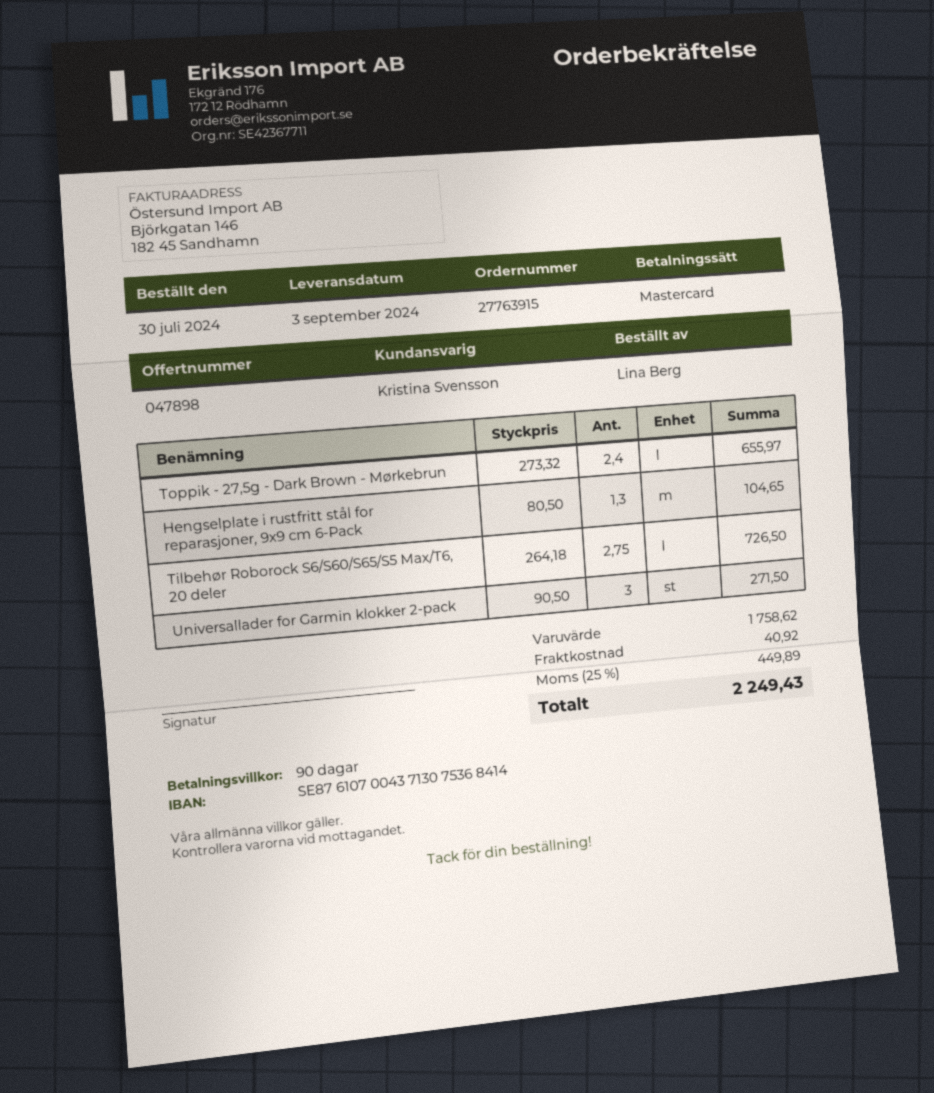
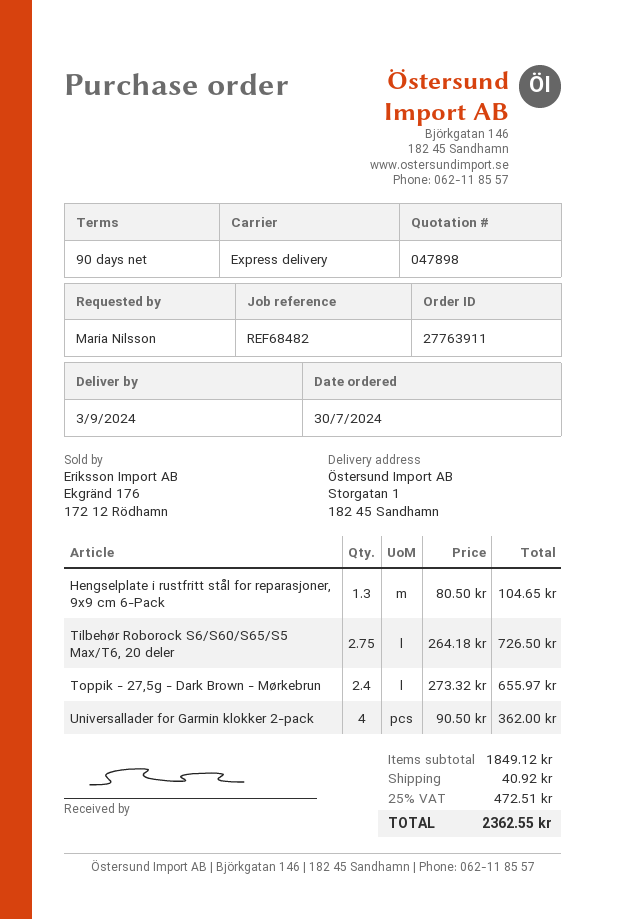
order number: 27763915 -> 27763911
ordered by: Lina Berg -> Maria Nilsson
Universallader for Garmin klokker 2-pack: 3 x 90.50 = 271.50 -> 4 x 90.50 = 362.00
subtotal: 1758.62 -> 1849.12
tax: 25% = 449.89 -> 25% = 472.51
total: 2249.43 -> 2362.55

